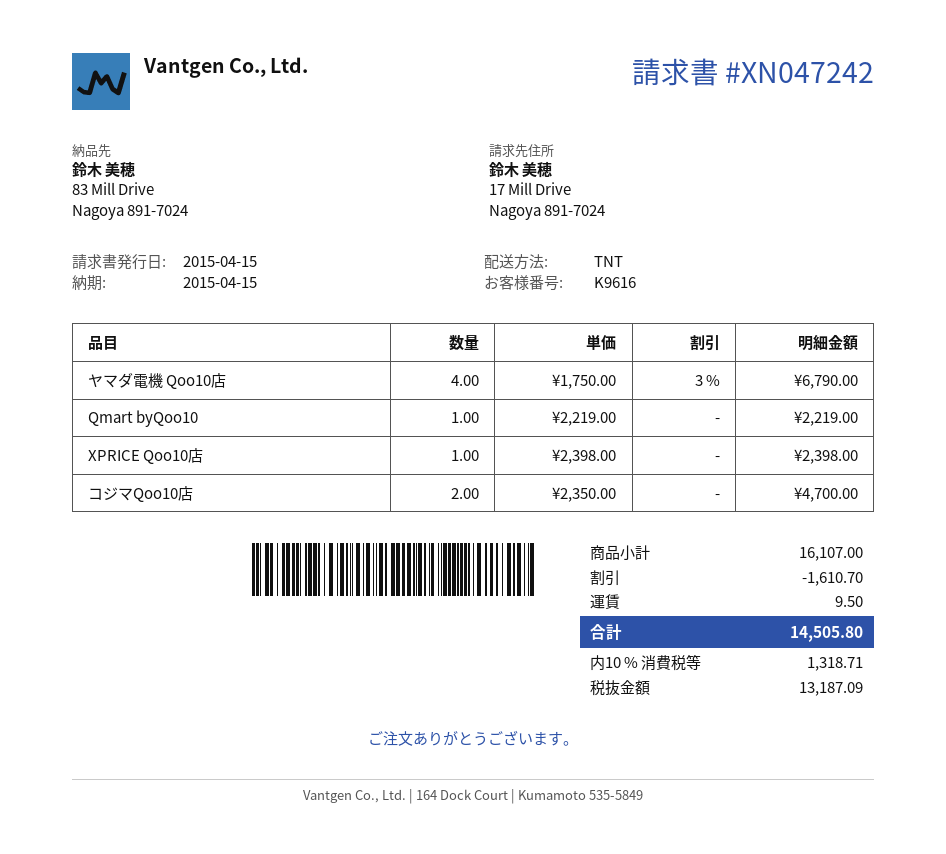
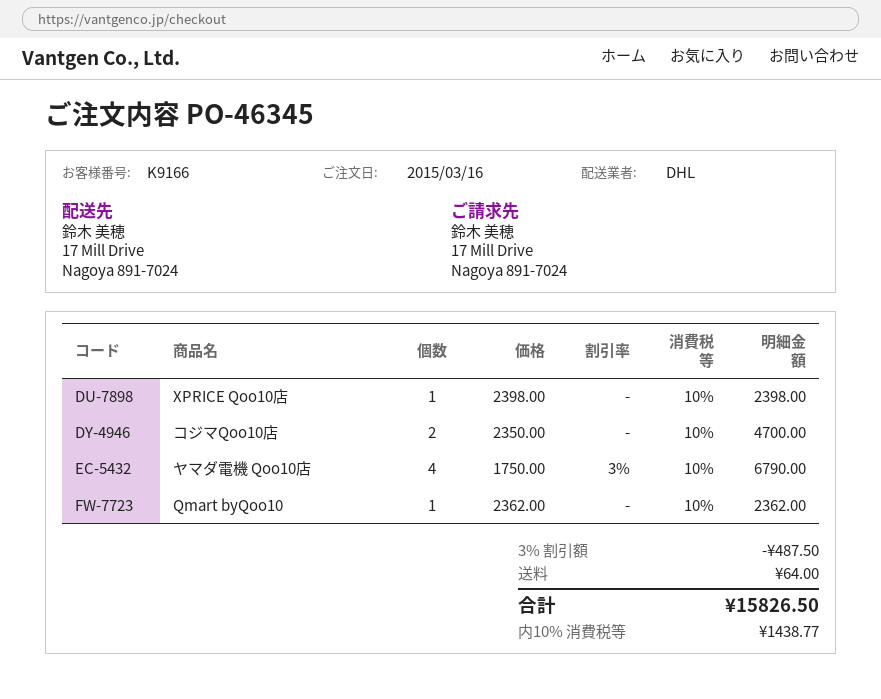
customer number: K9616 -> K9166
shipping method: TNT -> DHL
ship to: 83 Mill Drive, Nagoya 891-7024 -> 17 Mill Drive, Nagoya 891-7024
Qmart byQoo10: 1 x 2219.00 = 2219.00 -> 1 x 2362.00 = 2362.00
discount: 1610.70 -> 487.50
shipping: 9.50 -> 64.00
tax: 10% = 1318.71 -> 10% = 1438.77
total: 14505.80 -> 15826.50

